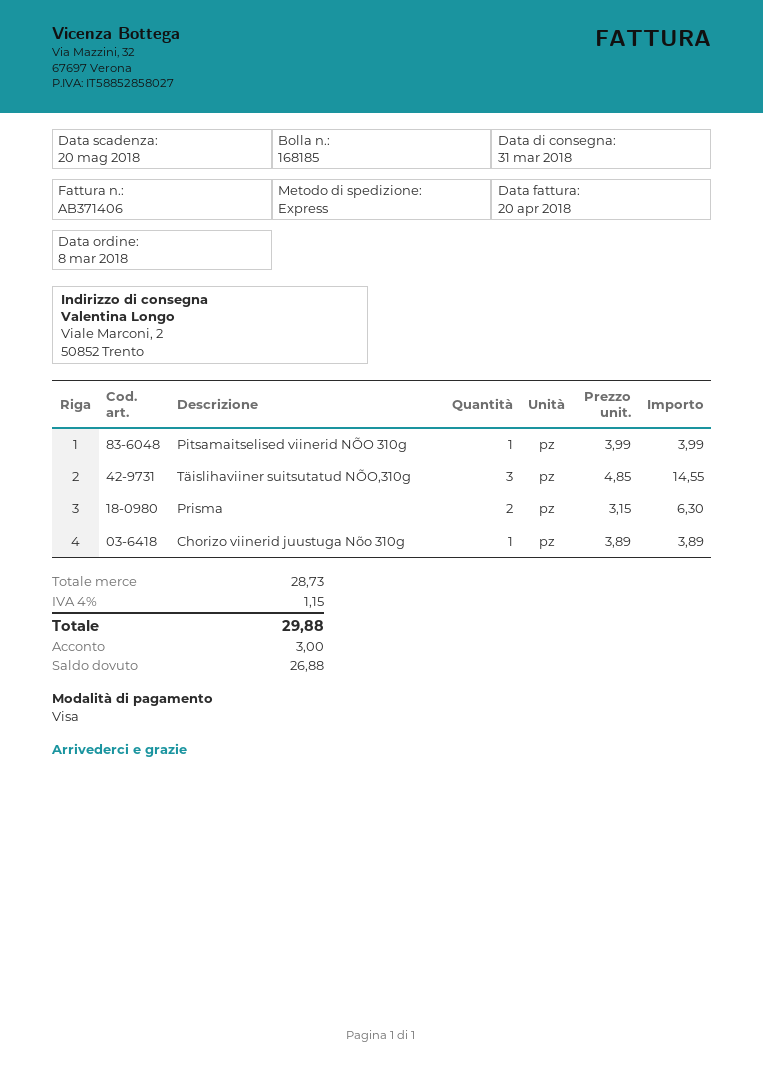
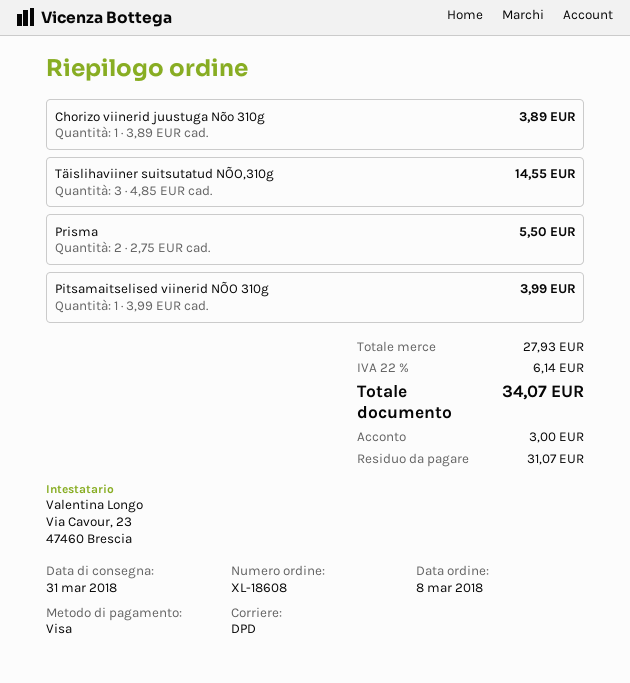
shipping method: express -> DPD
Prisma: 2 x 3.15 = 6.30 -> 2 x 2.75 = 5.50
subtotal: 28.73 -> 27.93
tax: 4% = 1.15 -> 22% = 6.14
total: 29.88 -> 34.07
balance: 26.88 -> 31.07

